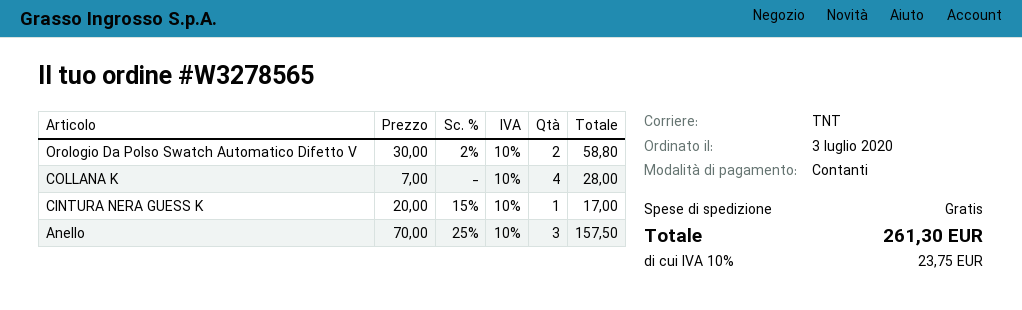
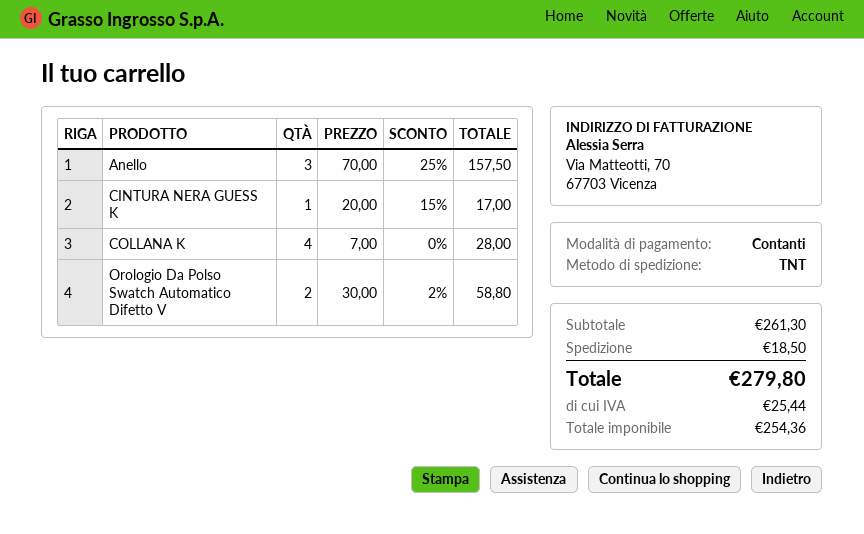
shipping: 0.00 -> 18.50
tax: 23.75 -> 25.44
total: 261.30 -> 279.80

